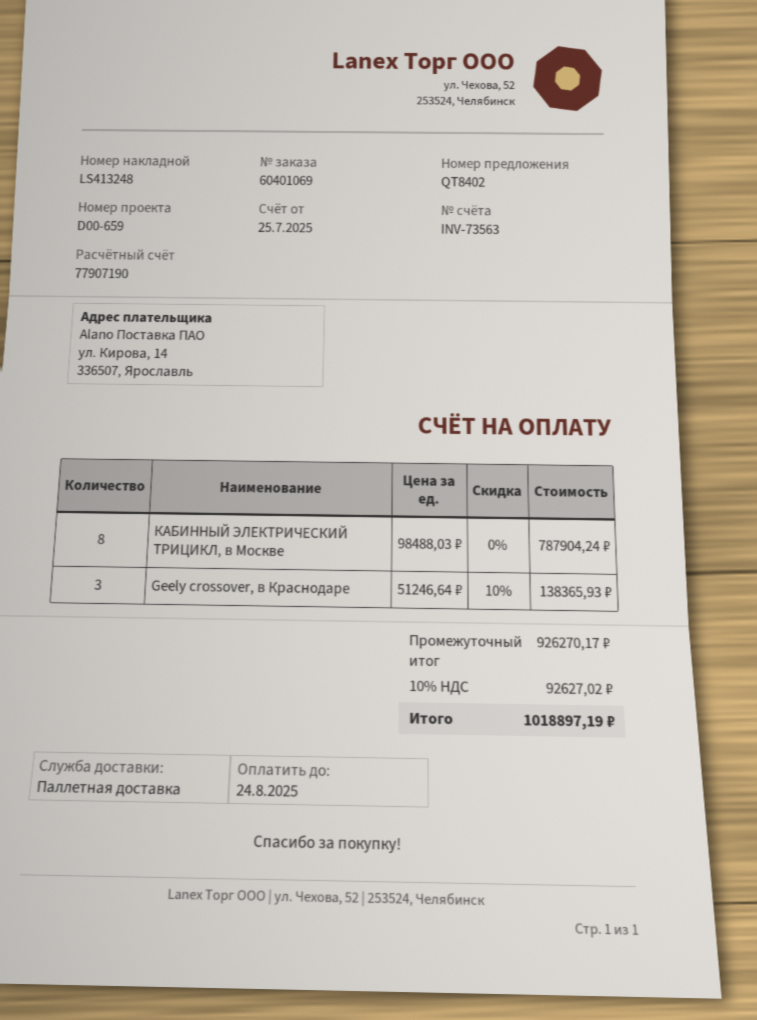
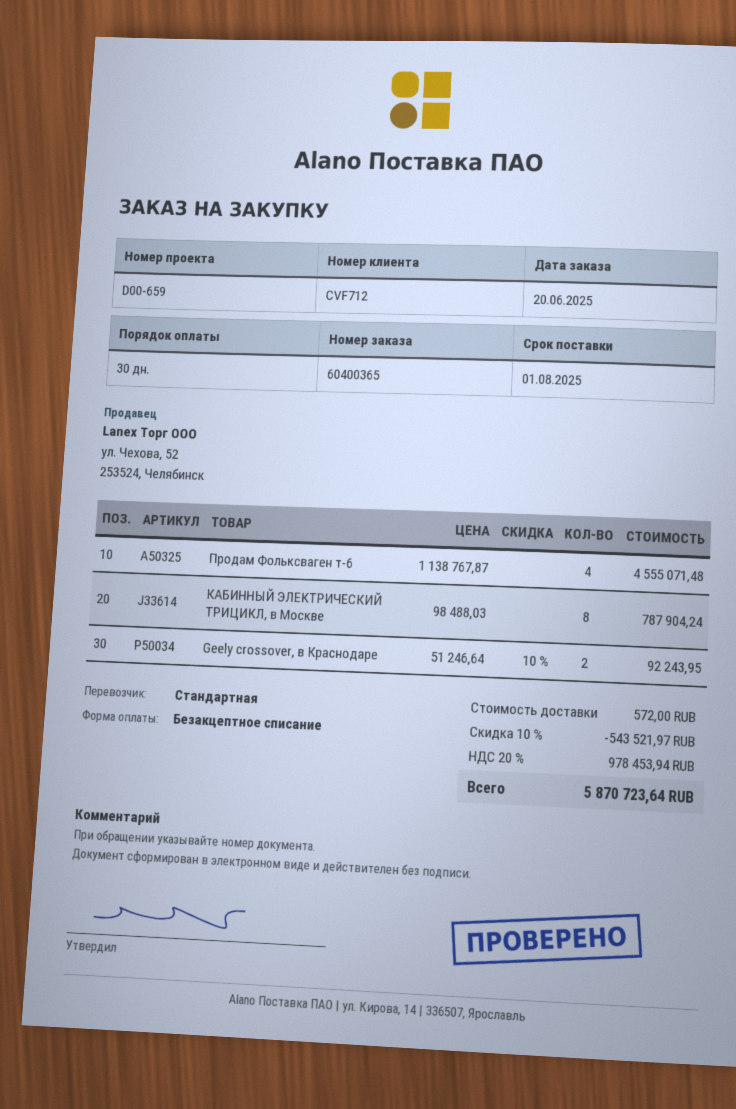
order number: 60401069 -> 60400365
shipping method: pallet freight -> standard
Geely crossover, в Краснодаре: 3 x 51246.64 - 10% = 138365.93 -> 2 x 51246.64 - 10% = 92243.95
Продам Фольксваген т-6: none -> 4 x 1138767.87 = 4555071.48
discount: none -> 10% = 543521.97
shipping: none -> 572.00
tax: 10% = 92627.02 -> 20% = 978453.94
total: 1018897.19 -> 5870723.64

